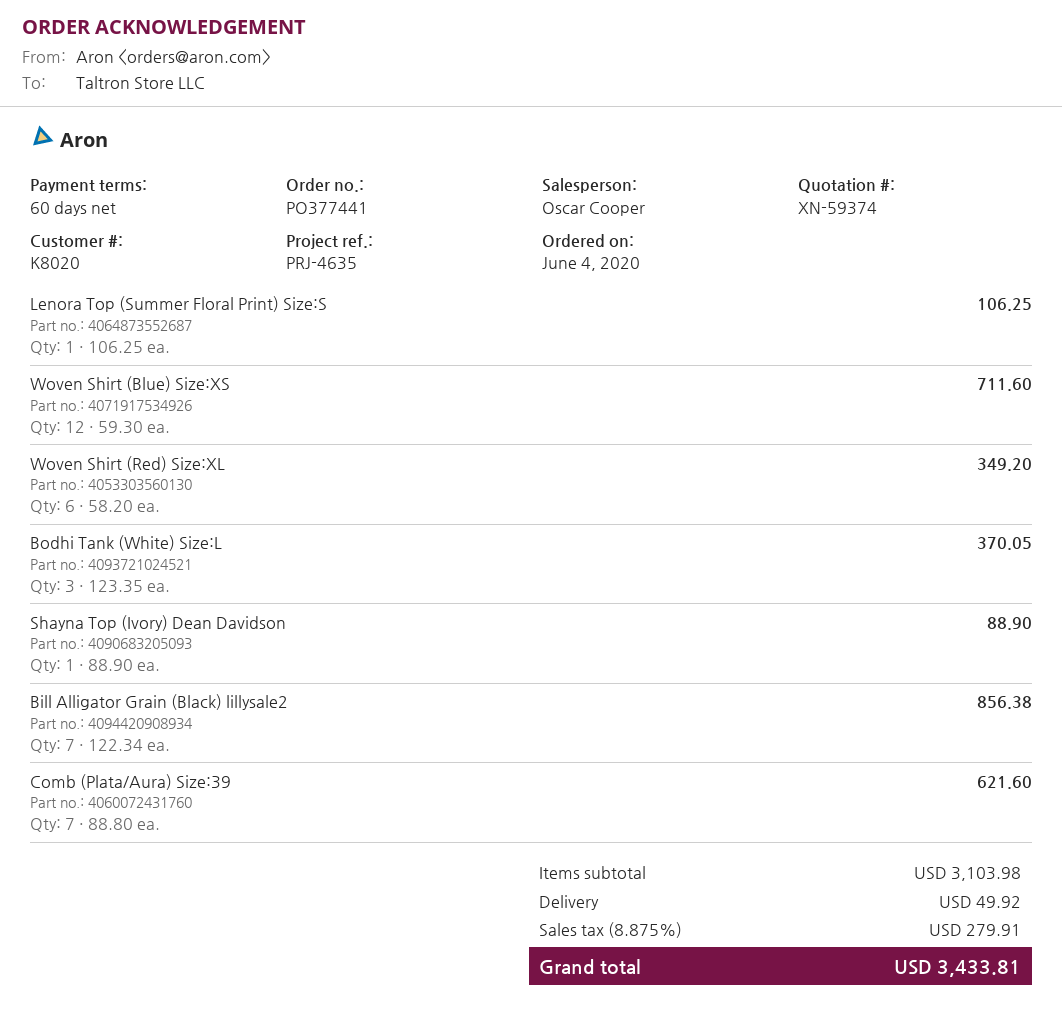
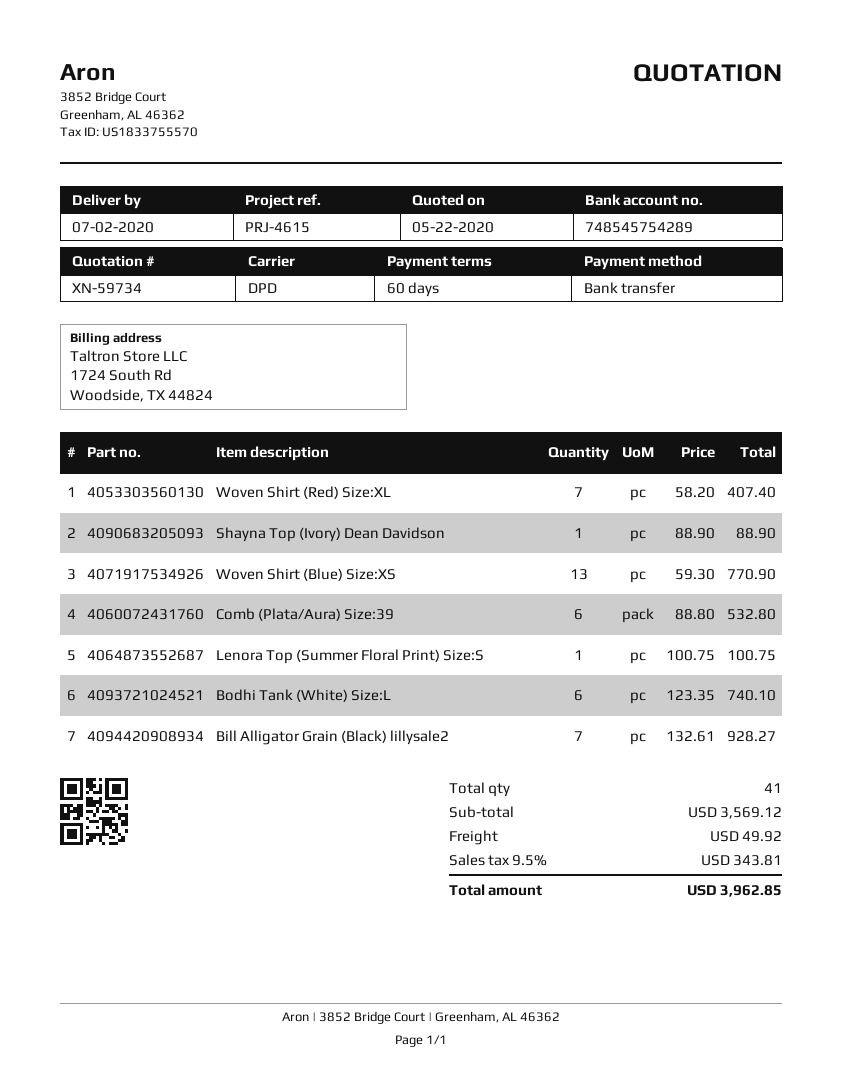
quote number: XN-59374 -> XN-59734
reference: PRJ-4635 -> PRJ-4615
Lenora Top (Summer Floral Print) Size:S: 1 x 106.25 = 106.25 -> 1 x 100.75 = 100.75
Woven Shirt (Blue) Size:XS: 12 x 59.30 = 711.60 -> 13 x 59.30 = 770.90
Woven Shirt (Red) Size:XL: 6 x 58.20 = 349.20 -> 7 x 58.20 = 407.40
Bodhi Tank (White) Size:L: 3 x 123.35 = 370.05 -> 6 x 123.35 = 740.10
Bill Alligator Grain (Black) lillysale2: 7 x 122.34 = 856.38 -> 7 x 132.61 = 928.27
Comb (Plata/Aura) Size:39: 7 x 88.80 = 621.60 -> 6 x 88.80 = 532.80
subtotal: 3103.98 -> 3569.12
tax: 8.875% = 279.91 -> 9.5% = 343.81
total: 3433.81 -> 3962.85

